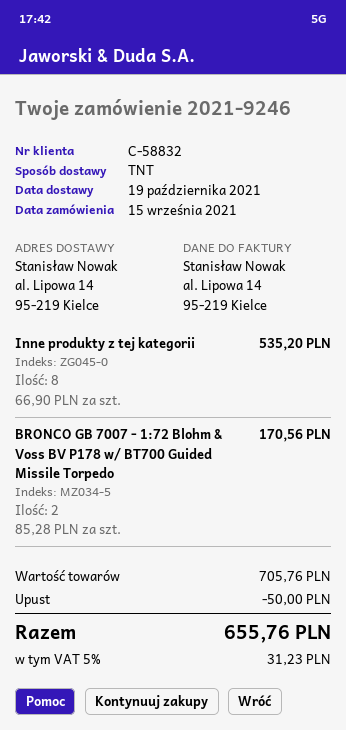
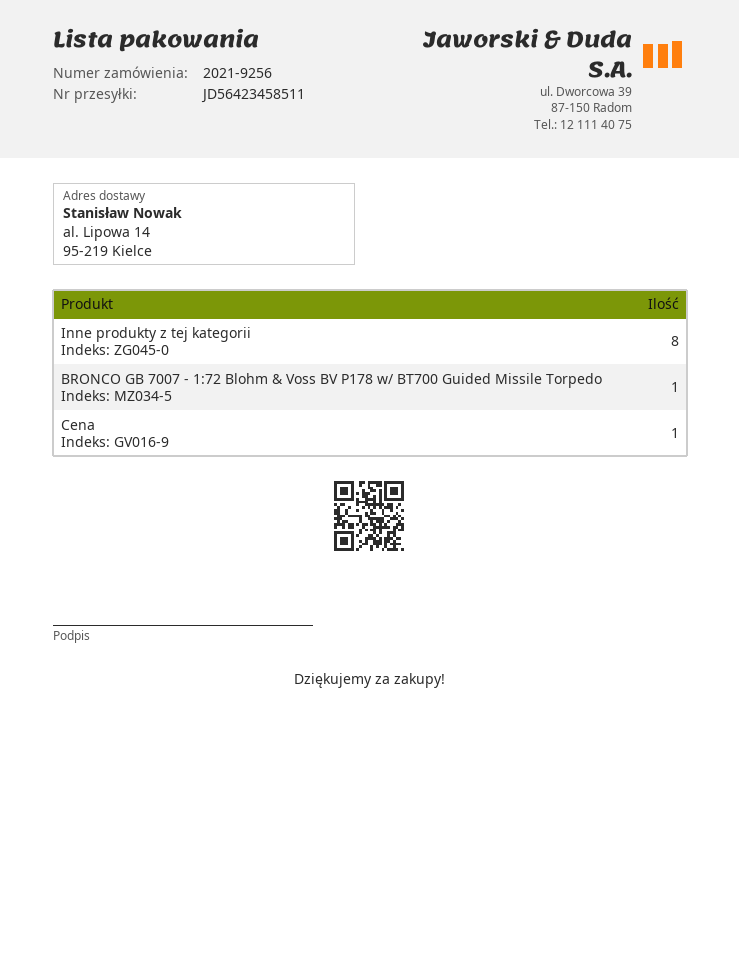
order number: 2021-9246 -> 2021-9256
BRONCO GB 7007 - 1:72 Blohm & Voss BV P178 w/ BT700 Guided Missile Torpedo: 2 -> 1
Cena: none -> 1

